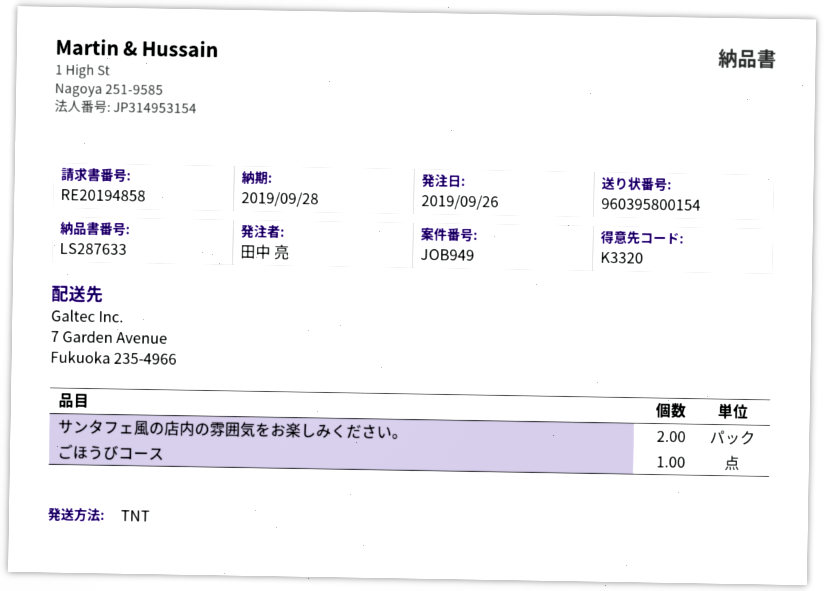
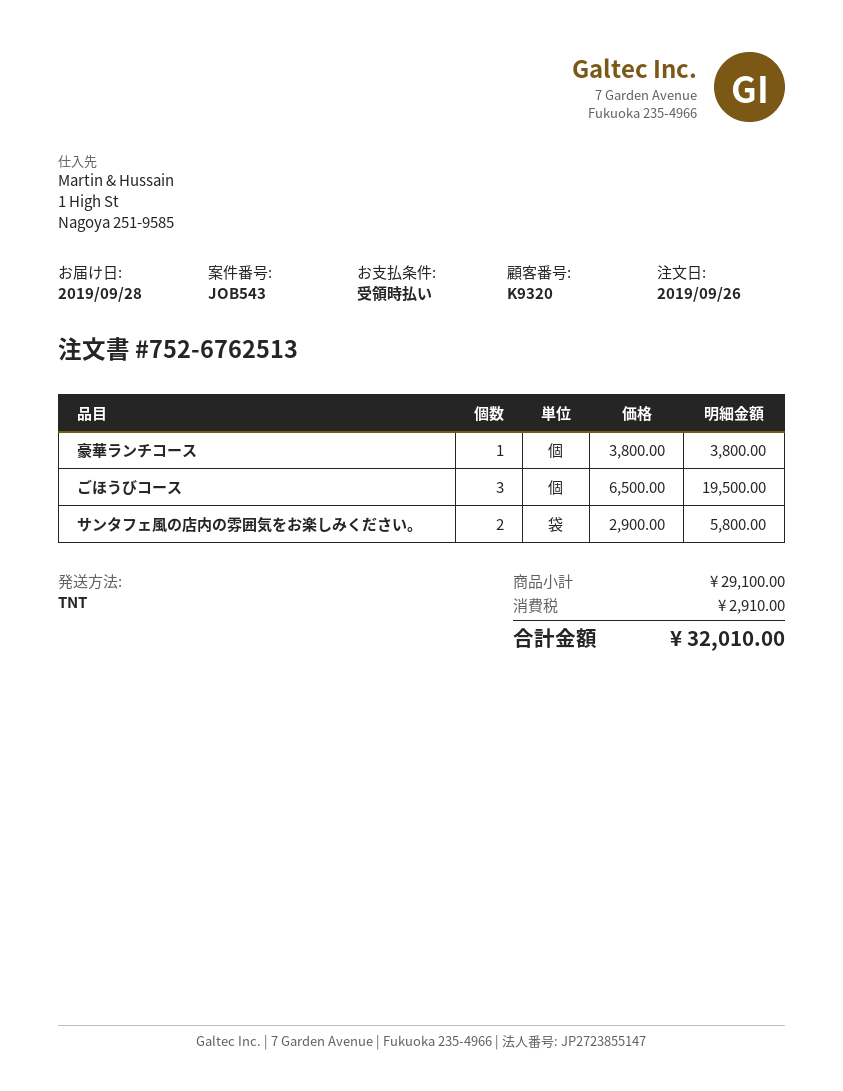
customer number: K3320 -> K9320
reference: JOB949 -> JOB543
ごほうびコース: 1 -> 3
豪華ランチコース: none -> 1

